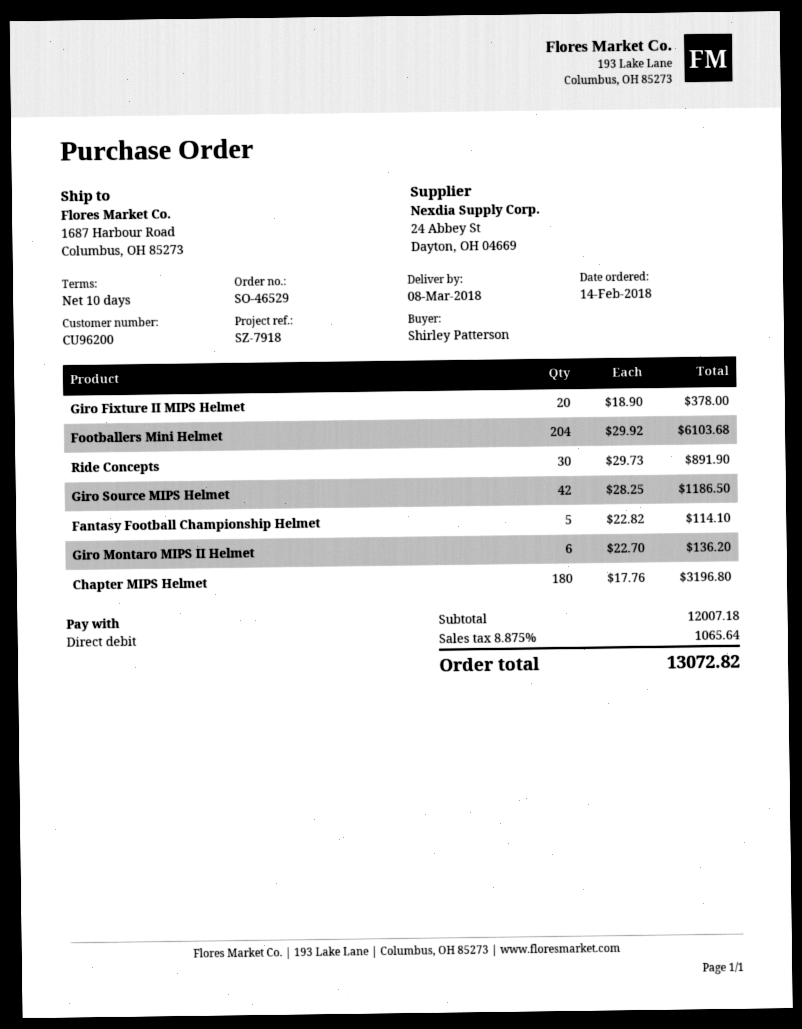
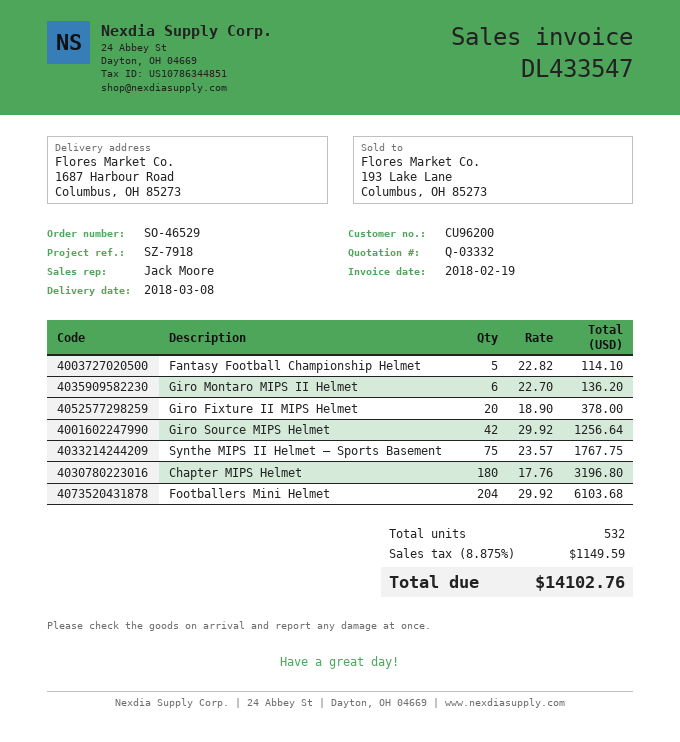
Ride Concepts: 30 x 29.73 = 891.90 -> none
Giro Source MIPS Helmet: 42 x 28.25 = 1186.50 -> 42 x 29.92 = 1256.64
Synthe MIPS II Helmet – Sports Basement: none -> 75 x 23.57 = 1767.75
tax: 8.875% = 1065.64 -> 8.875% = 1149.59
total: 13072.82 -> 14102.76

